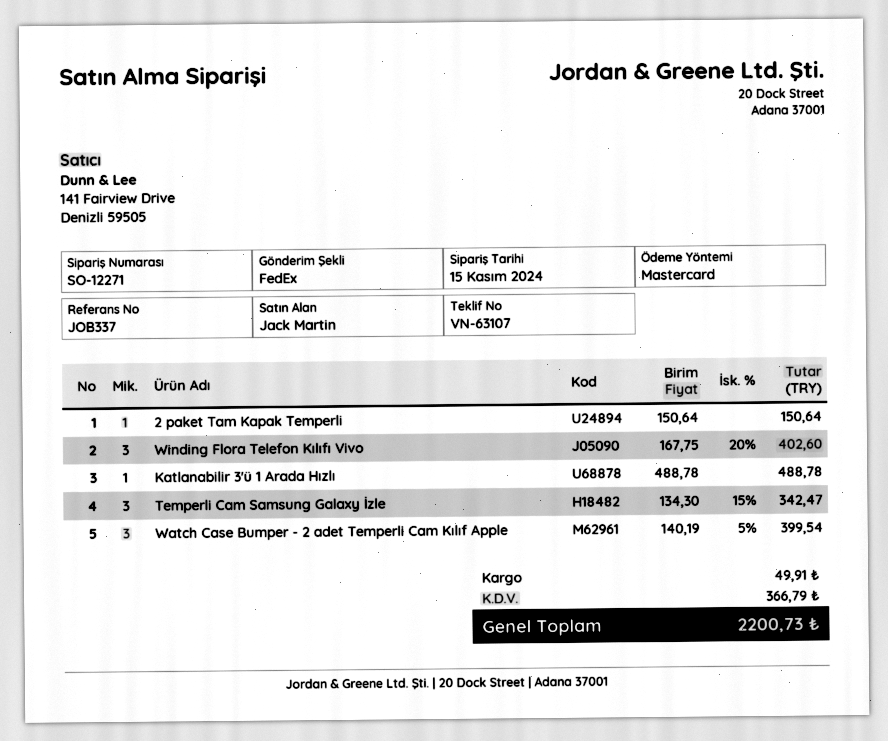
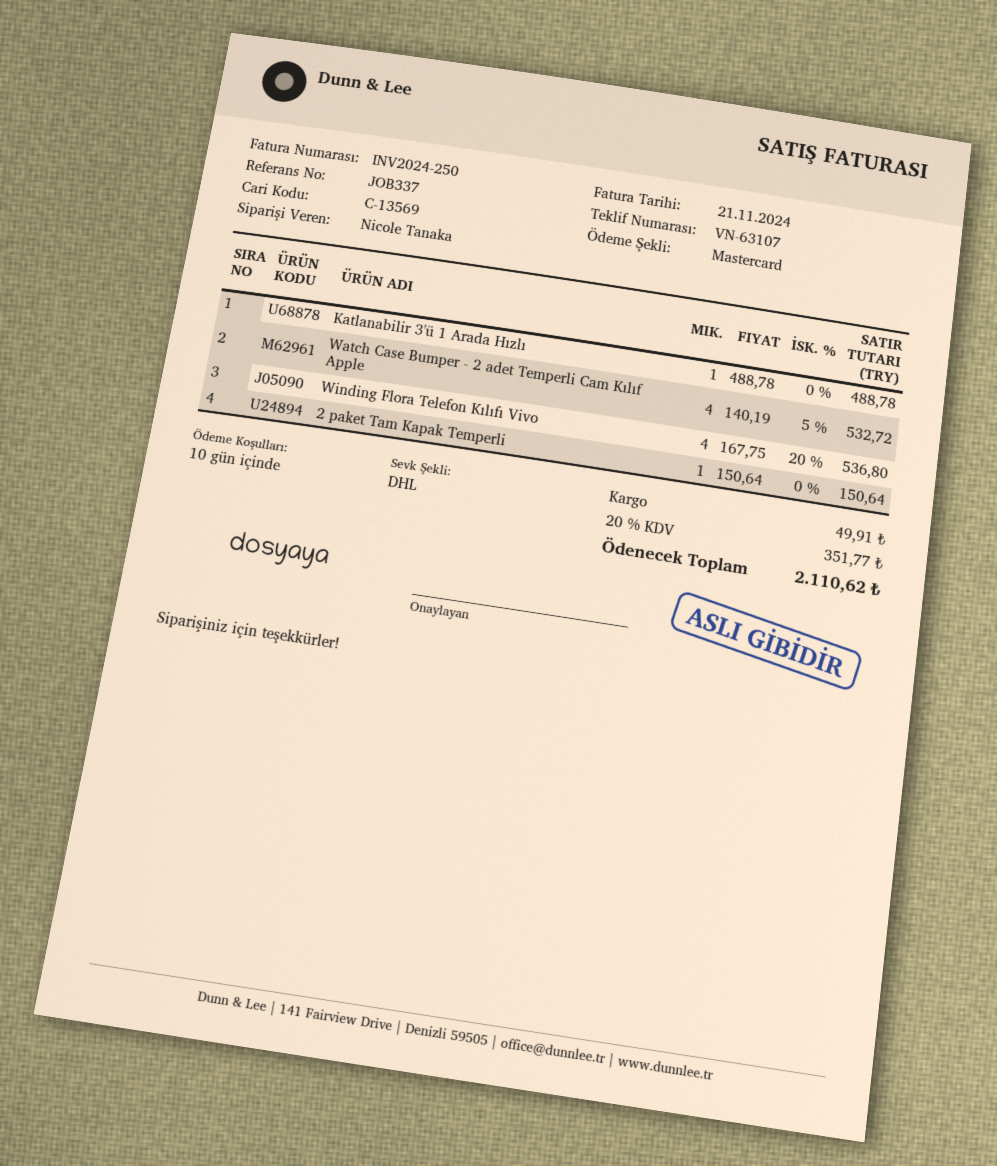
ordered by: Jack Martin -> Nicole Tanaka
shipping method: FedEx -> DHL
Winding Flora Telefon Kılıfı Vivo: 3 x 167.75 - 20% = 402.60 -> 4 x 167.75 - 20% = 536.80
Temperli Cam Samsung Galaxy İzle: 3 x 134.30 - 15% = 342.47 -> none
Watch Case Bumper - 2 adet Temperli Cam Kılıf Apple: 3 x 140.19 - 5% = 399.54 -> 4 x 140.19 - 5% = 532.72
tax: 366.79 -> 351.77
total: 2200.73 -> 2110.62

